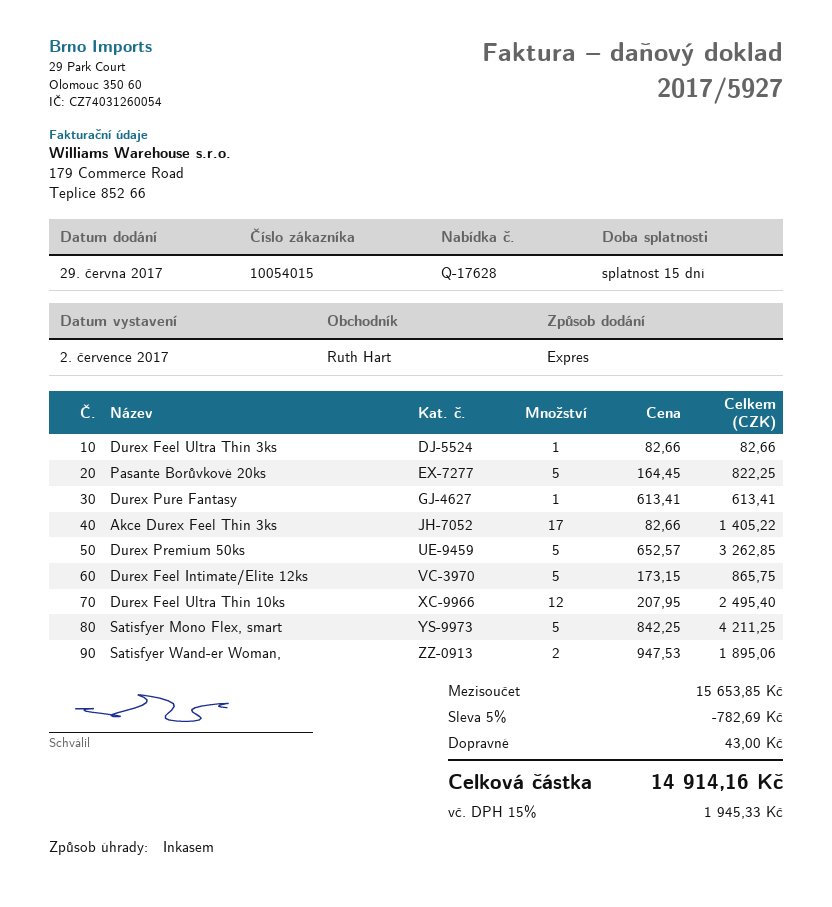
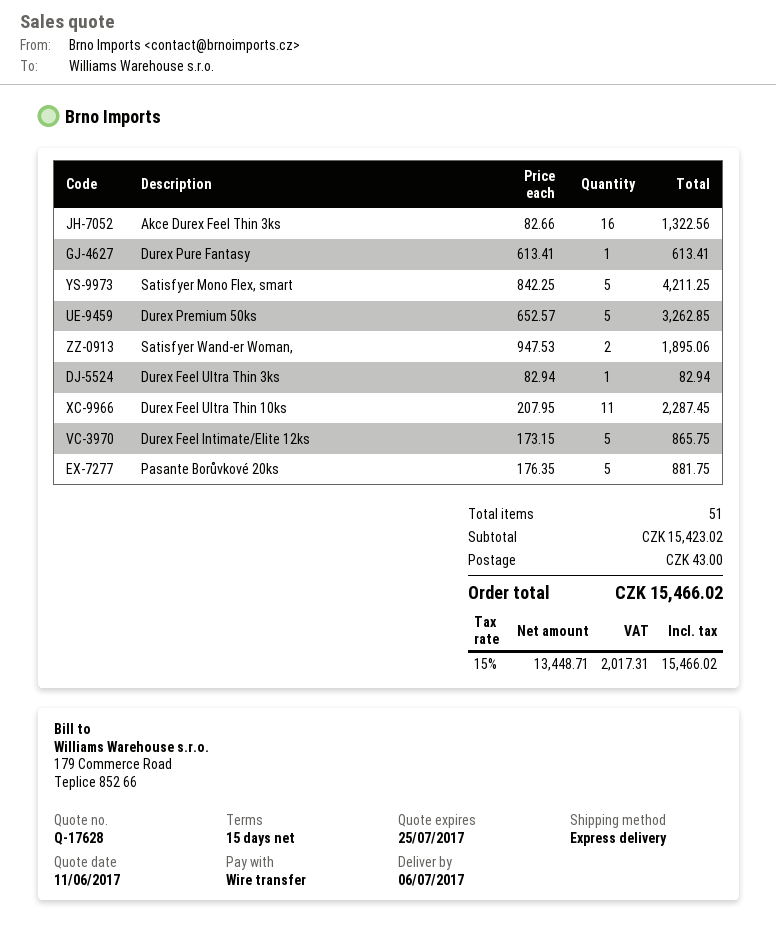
delivery date: 2017-06-29 -> 2017-07-06
payment method: direct debit -> bank transfer
Durex Feel Ultra Thin 3ks: 1 x 82.66 = 82.66 -> 1 x 82.94 = 82.94
Pasante Borůvkové 20ks: 5 x 164.45 = 822.25 -> 5 x 176.35 = 881.75
Akce Durex Feel Thin 3ks: 17 x 82.66 = 1405.22 -> 16 x 82.66 = 1322.56
Durex Feel Ultra Thin 10ks: 12 x 207.95 = 2495.40 -> 11 x 207.95 = 2287.45
subtotal: 15653.85 -> 15423.02
discount: 5% = 782.69 -> none
tax: 15% = 1945.33 -> 15% = 2017.31
total: 14914.16 -> 15466.02

